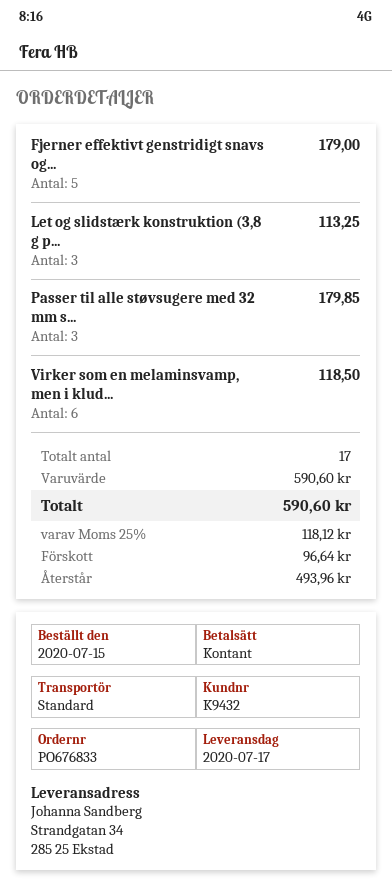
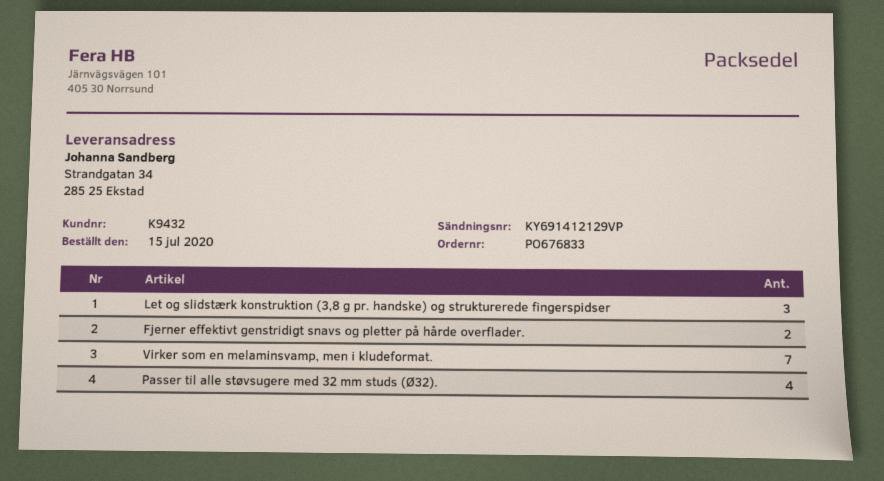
Fjerner effektivt genstridigt snavs og...: 5 -> 2
Passer til alle støvsugere med 32 mm s...: 3 -> 4
Virker som en melaminsvamp, men i klud...: 6 -> 7

